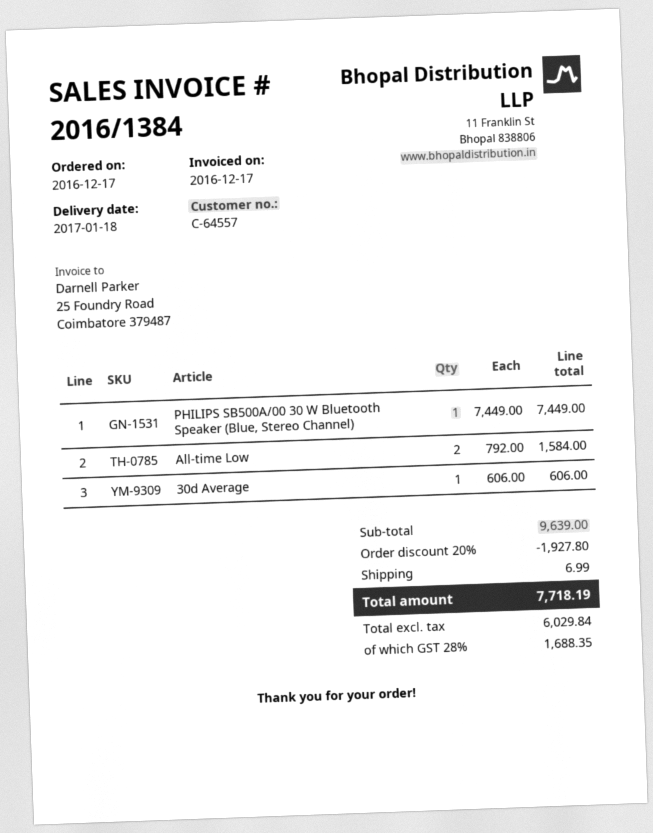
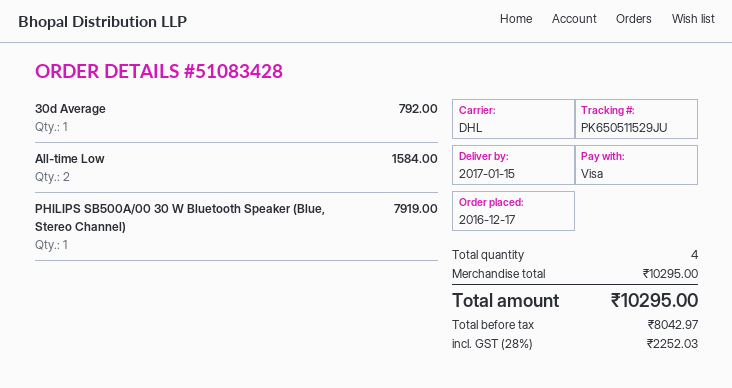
delivery date: 2017-01-18 -> 2017-01-15
PHILIPS SB500A/00 30 W Bluetooth Speaker (Blue, Stereo Channel): 1 for 7449.00 -> 1 for 7919.00
30d Average: 1 for 606.00 -> 1 for 792.00
subtotal: 9639.00 -> 10295.00
discount: 20% = 1927.80 -> none
shipping: 6.99 -> none
net: 6029.84 -> 8042.97
tax: 28% = 1688.35 -> 28% = 2252.03
total: 7718.19 -> 10295.00

